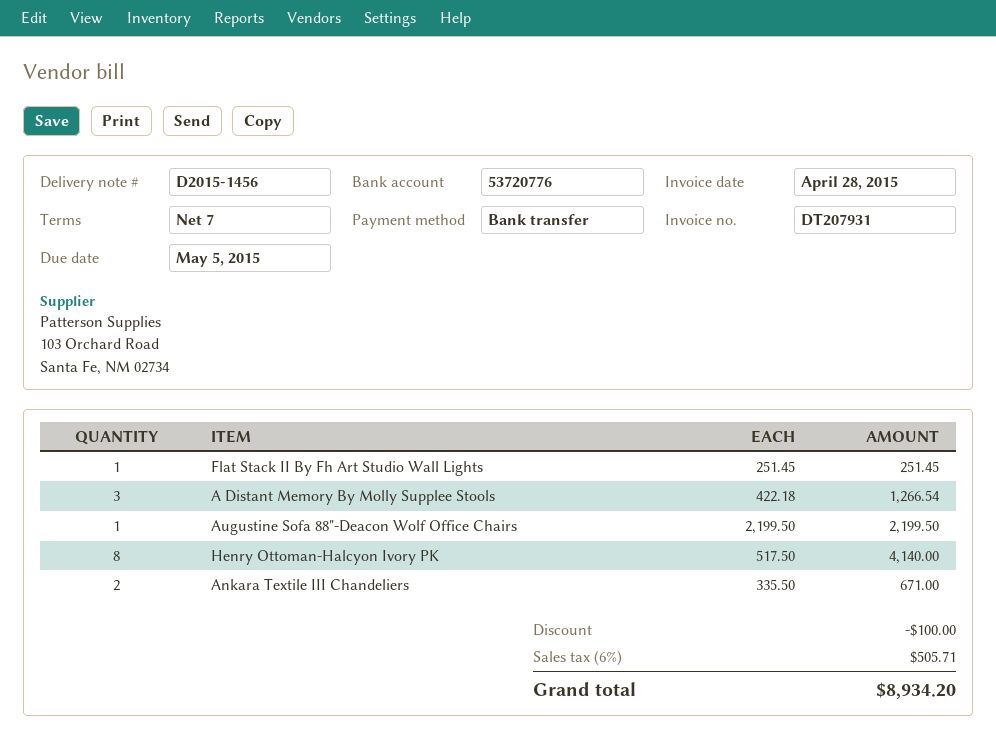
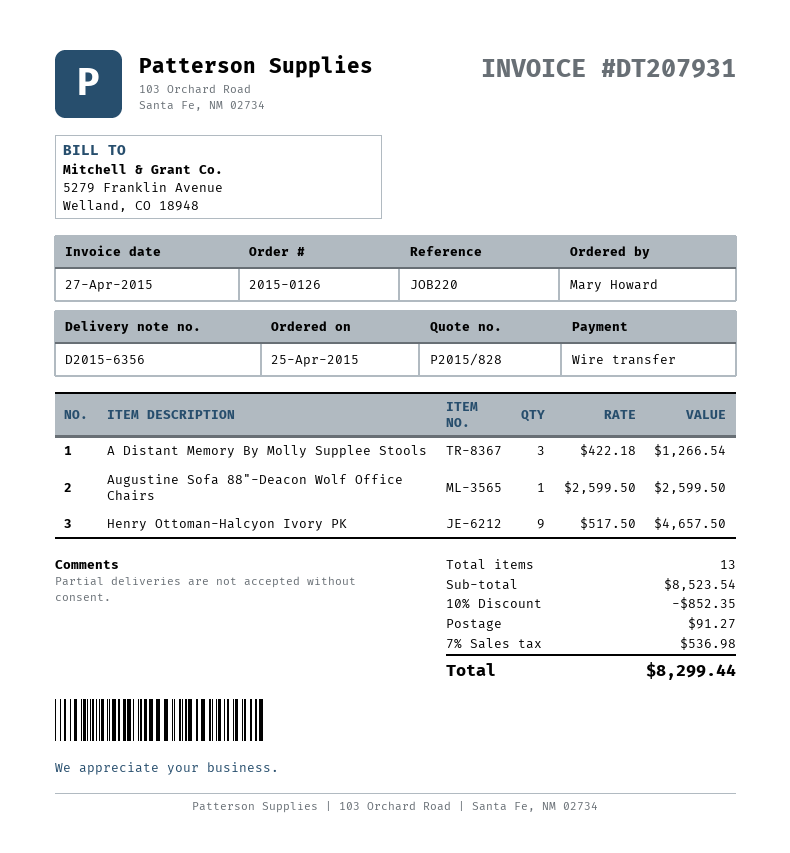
delivery note number: D2015-1456 -> D2015-6356
invoice date: 2015-04-28 -> 2015-04-27
Flat Stack II By Fh Art Studio Wall Lights: 1 x 251.45 = 251.45 -> none
Augustine Sofa 88"-Deacon Wolf Office Chairs: 1 x 2199.50 = 2199.50 -> 1 x 2599.50 = 2599.50
Henry Ottoman-Halcyon Ivory PK: 8 x 517.50 = 4140.00 -> 9 x 517.50 = 4657.50
Ankara Textile III Chandeliers: 2 x 335.50 = 671.00 -> none
discount: 100.00 -> 852.35
shipping: none -> 91.27
tax: 6% = 505.71 -> 7% = 536.98
total: 8934.20 -> 8299.44

